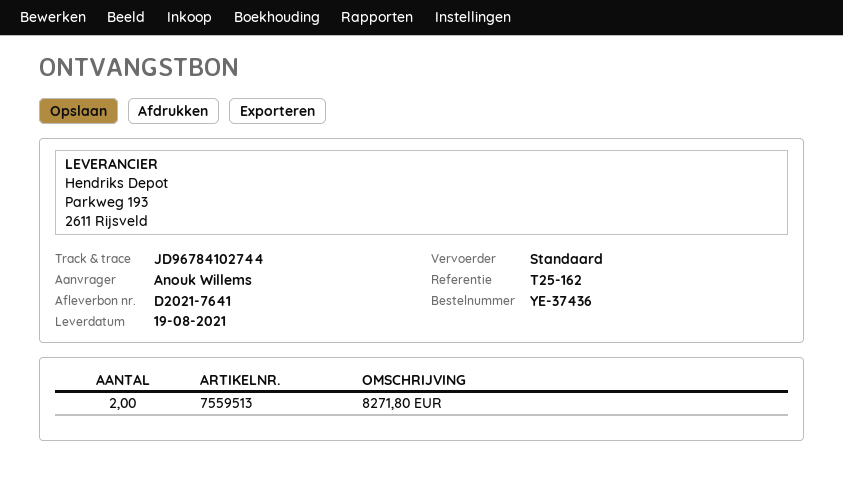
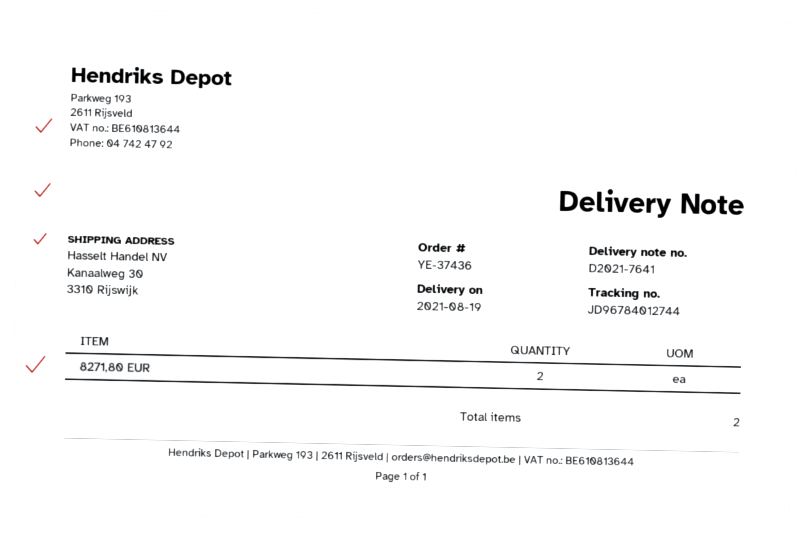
tracking number: JD96784102744 -> JD96784012744

